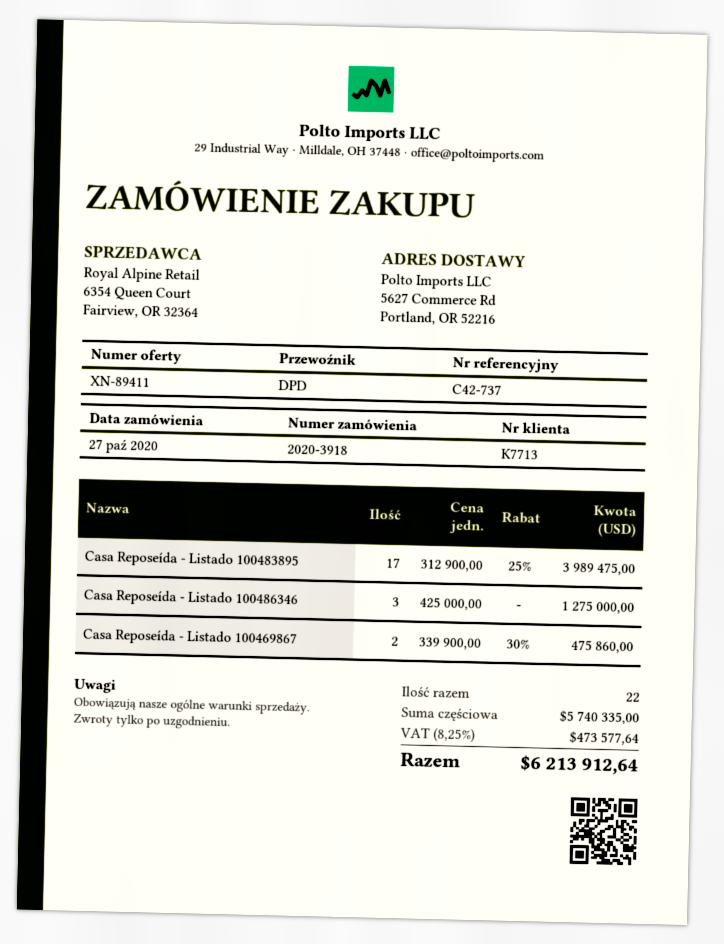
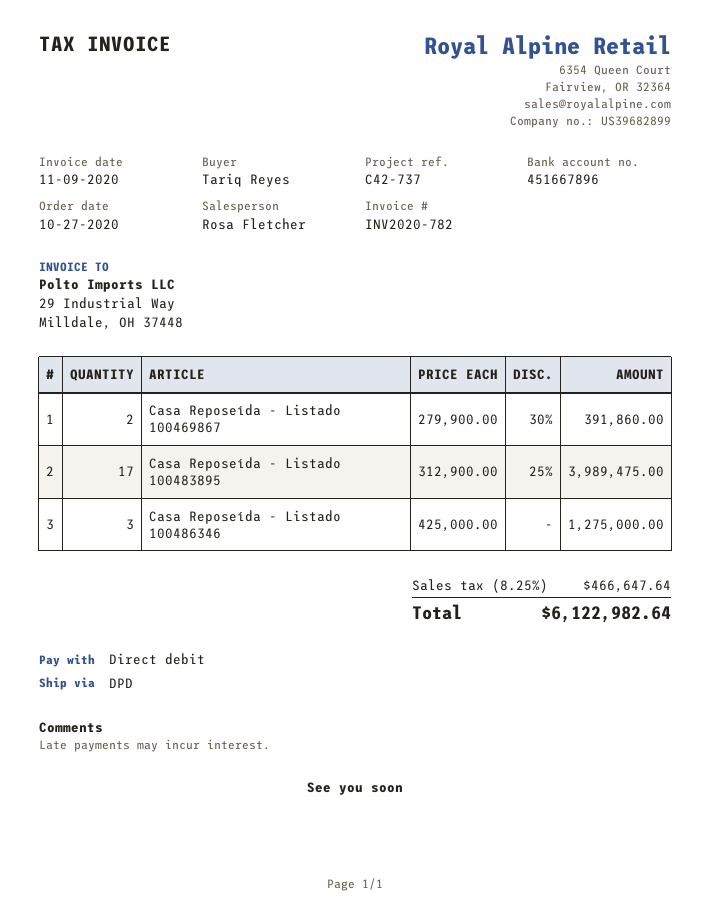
Casa Reposeída - Listado 100469867: 2 x 339900.00 - 30% = 475860.00 -> 2 x 279900.00 - 30% = 391860.00
tax: 8.25% = 473577.64 -> 8.25% = 466647.64
total: 6213912.64 -> 6122982.64

